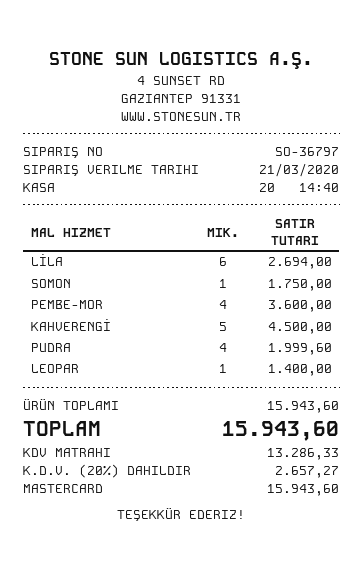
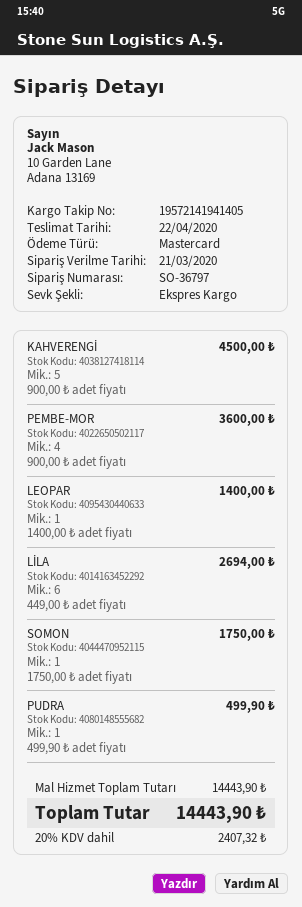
PUDRA: 4 for 1999.60 -> 1 for 499.90
subtotal: 15943.60 -> 14443.90
tax: 20% = 2657.27 -> 20% = 2407.32
total: 15943.60 -> 14443.90

